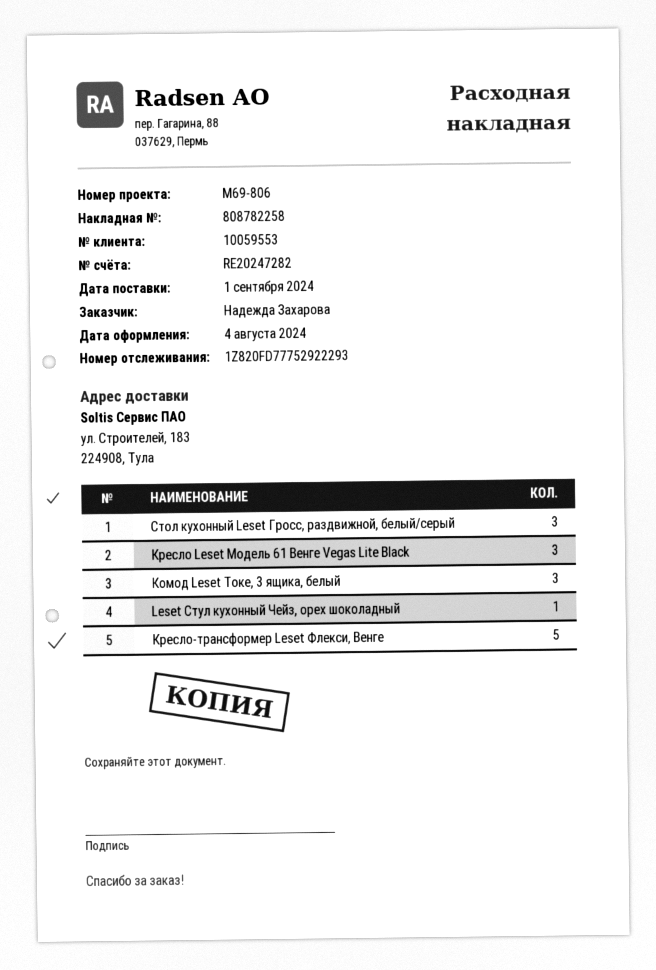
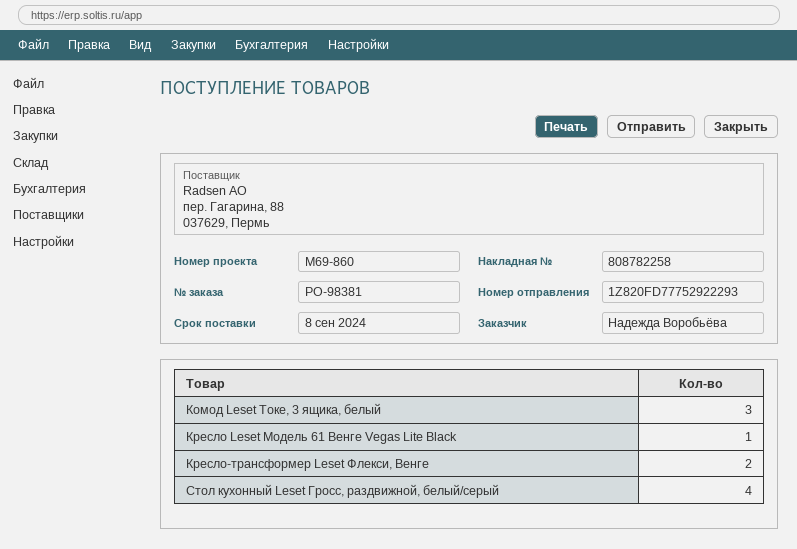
delivery date: 2024-09-01 -> 2024-09-08
reference: M69-806 -> M69-860
ordered by: Надежда Захарова -> Надежда Воробьёва
Стол кухонный Leset Гросс, раздвижной, белый/серый: 3 -> 4
Кресло Leset Модель 61 Венге Vegas Lite Black: 3 -> 1
Leset Стул кухонный Чейз, орех шоколадный: 1 -> none
Кресло-трансформер Leset Флекси, Венге: 5 -> 2

